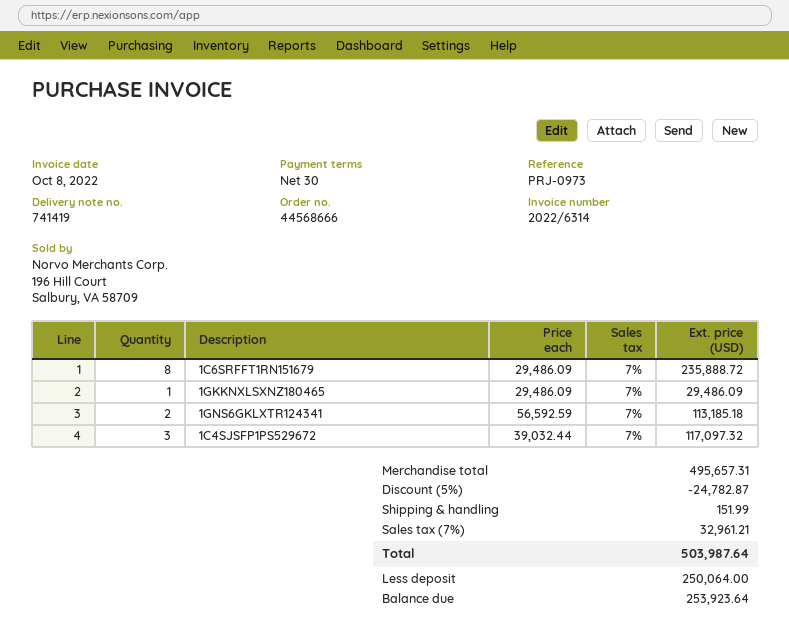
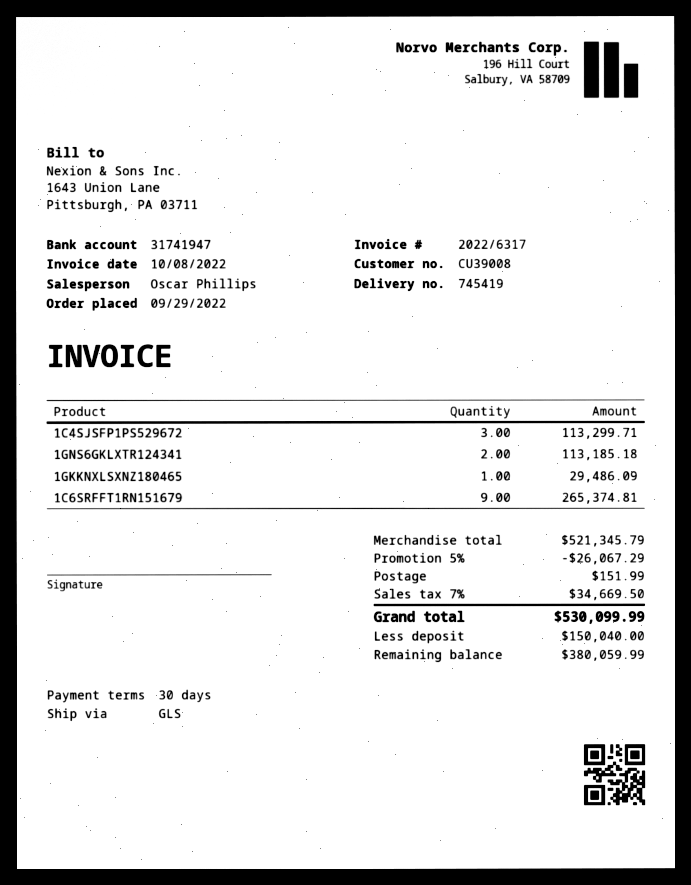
delivery note number: 741419 -> 745419
invoice number: 2022/6314 -> 2022/6317
1C6SRFFT1RN151679: 8 for 235888.72 -> 9 for 265374.81
1C4SJSFP1PS529672: 3 for 117097.32 -> 3 for 113299.71
subtotal: 495657.31 -> 521345.79
discount: 5% = 24782.87 -> 5% = 26067.29
tax: 7% = 32961.21 -> 7% = 34669.50
total: 503987.64 -> 530099.99
deposit: 250064.00 -> 150040.00
balance: 253923.64 -> 380059.99

